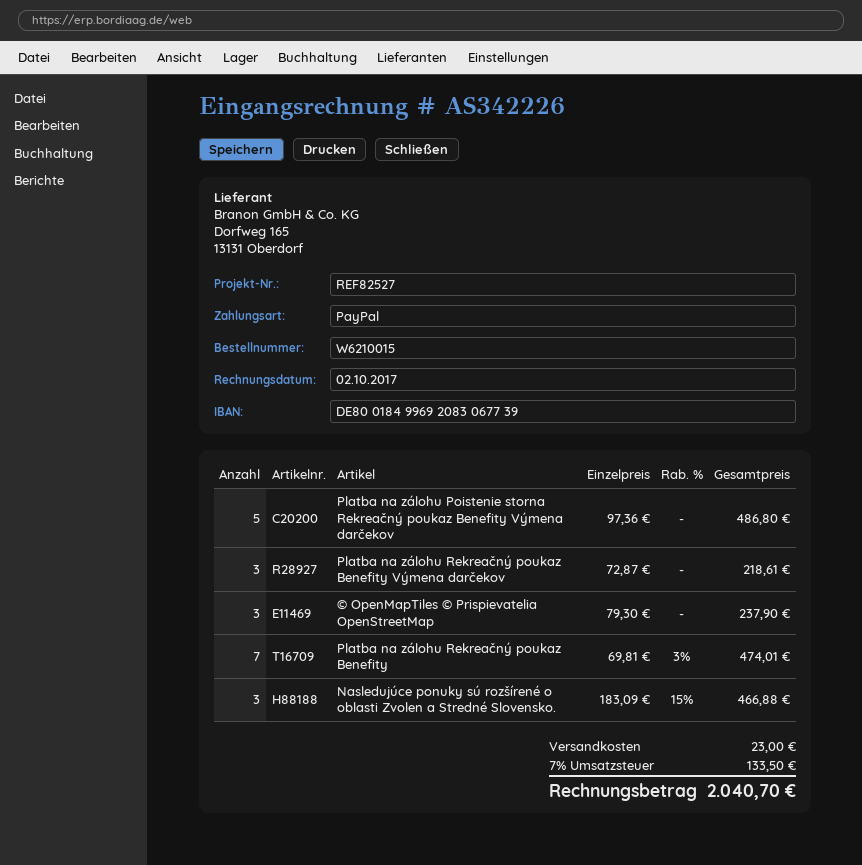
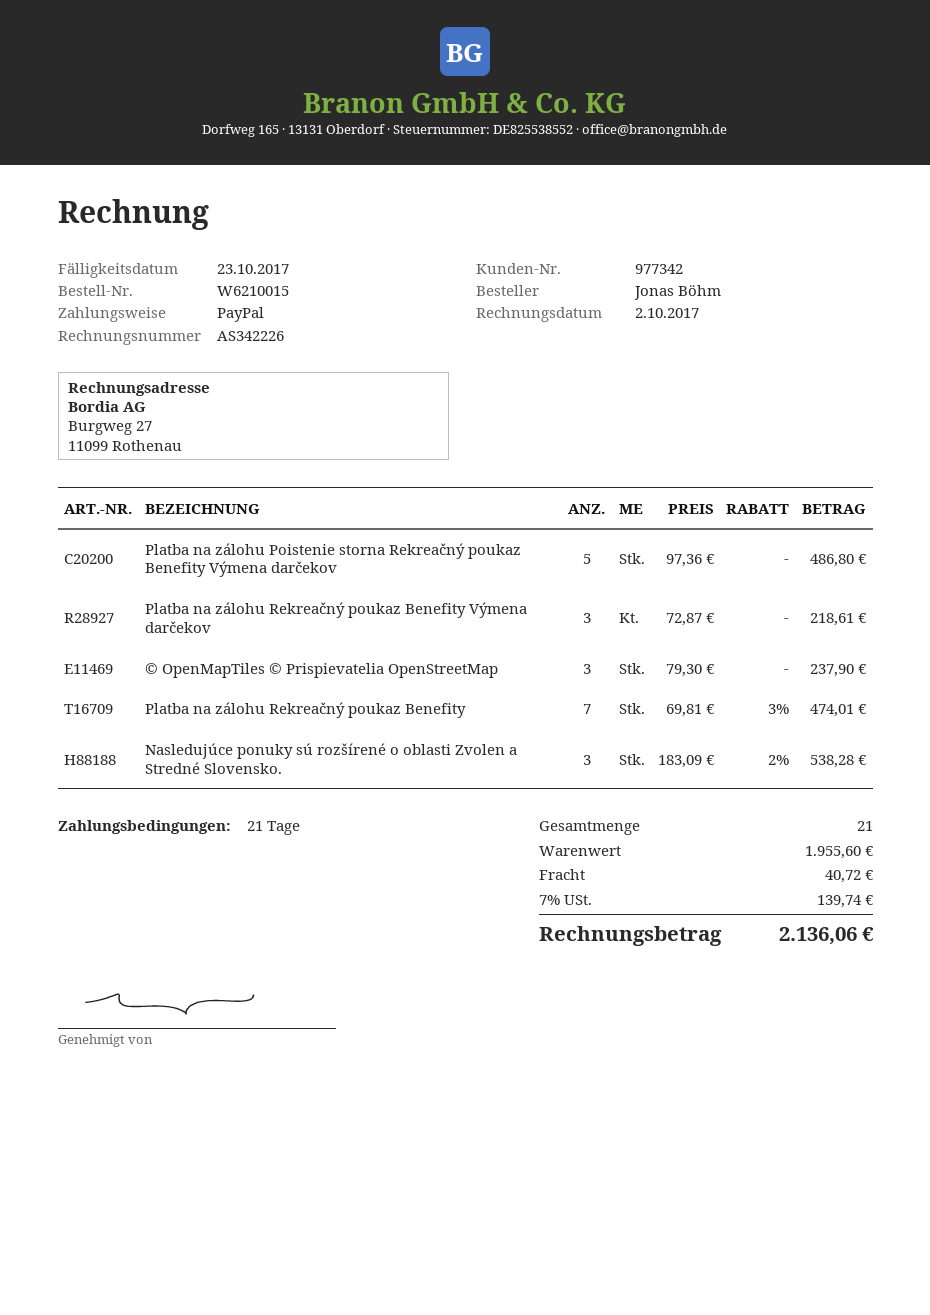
Nasledujúce ponuky sú rozšírené o oblasti Zvolen a Stredné Slovensko.: 3 x 183.09 - 15% = 466.88 -> 3 x 183.09 - 2% = 538.28
shipping: 23.00 -> 40.72
tax: 7% = 133.50 -> 7% = 139.74
total: 2040.70 -> 2136.06

